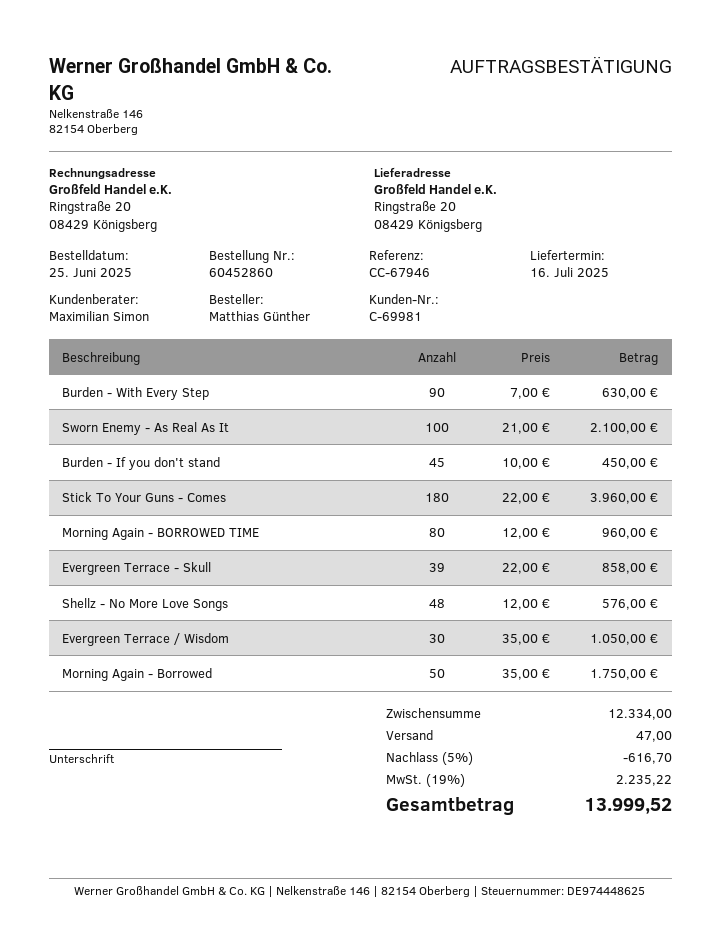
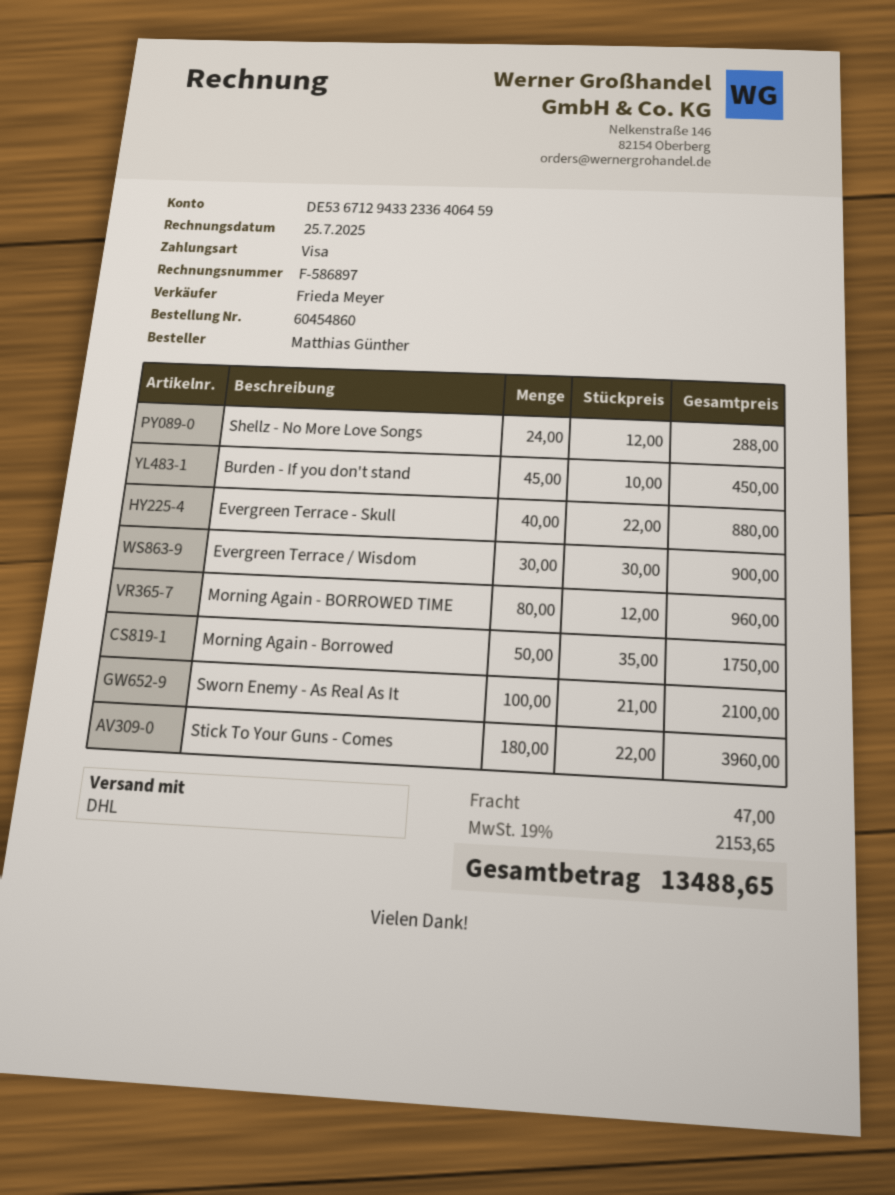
order number: 60452860 -> 60454860
sales rep: Maximilian Simon -> Frieda Meyer
Burden - With Every Step: 90 x 7.00 = 630.00 -> none
Evergreen Terrace - Skull: 39 x 22.00 = 858.00 -> 40 x 22.00 = 880.00
Shellz - No More Love Songs: 48 x 12.00 = 576.00 -> 24 x 12.00 = 288.00
Evergreen Terrace / Wisdom: 30 x 35.00 = 1050.00 -> 30 x 30.00 = 900.00
discount: 5% = 616.70 -> none
tax: 19% = 2235.22 -> 19% = 2153.65
total: 13999.52 -> 13488.65

